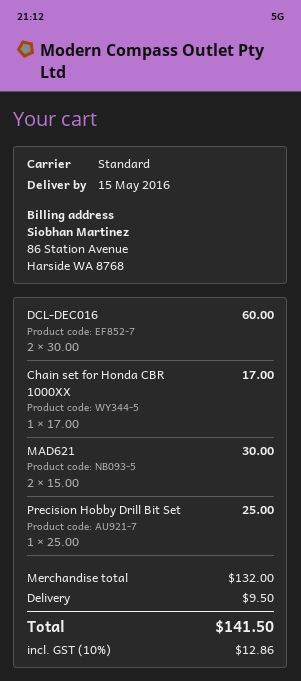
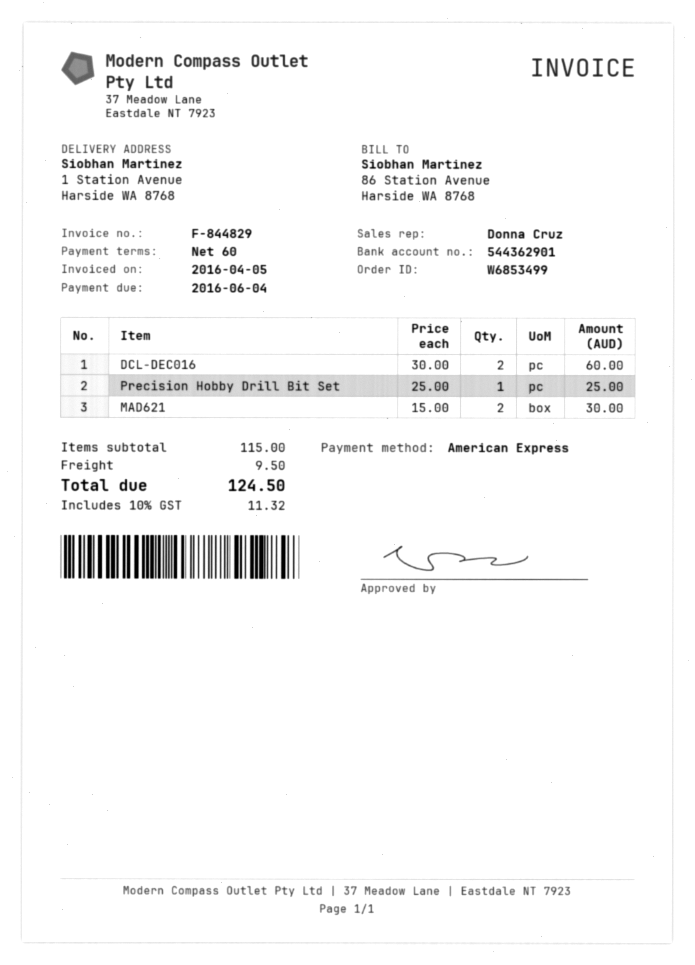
Chain set for Honda CBR 1000XX: 1 x 17.00 = 17.00 -> none
subtotal: 132.00 -> 115.00
tax: 10% = 12.86 -> 10% = 11.32
total: 141.50 -> 124.50

